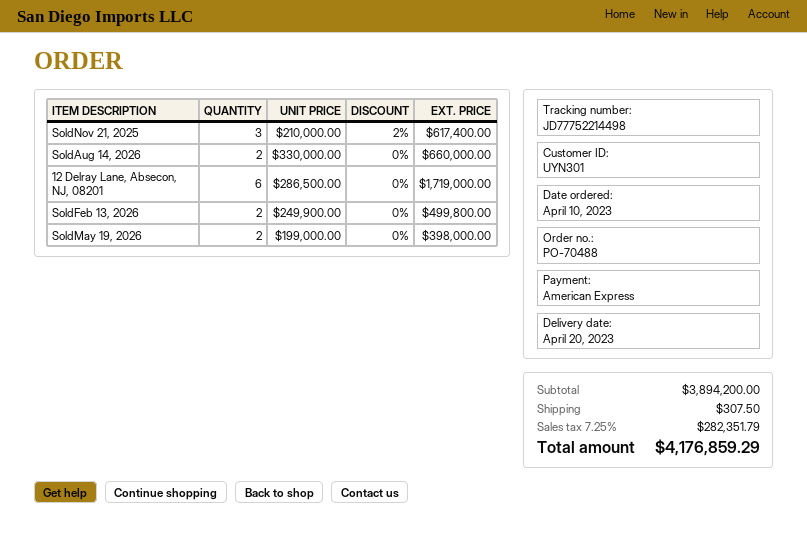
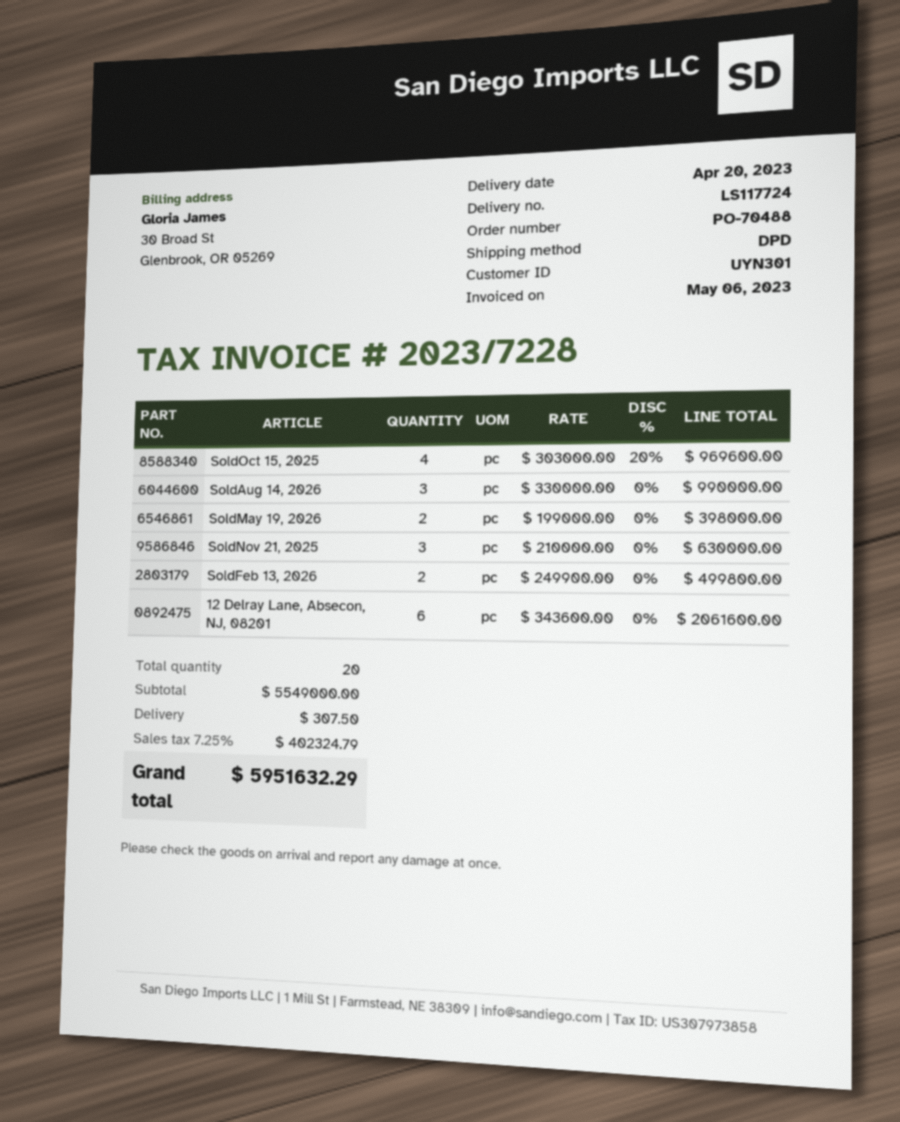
SoldNov 21, 2025: 3 x 210000.00 - 2% = 617400.00 -> 3 x 210000.00 = 630000.00
SoldAug 14, 2026: 2 x 330000.00 = 660000.00 -> 3 x 330000.00 = 990000.00
12 Delray Lane, Absecon, NJ, 08201: 6 x 286500.00 = 1719000.00 -> 6 x 343600.00 = 2061600.00
SoldOct 15, 2025: none -> 4 x 303000.00 - 20% = 969600.00
subtotal: 3894200.00 -> 5549000.00
tax: 7.25% = 282351.79 -> 7.25% = 402324.79
total: 4176859.29 -> 5951632.29

